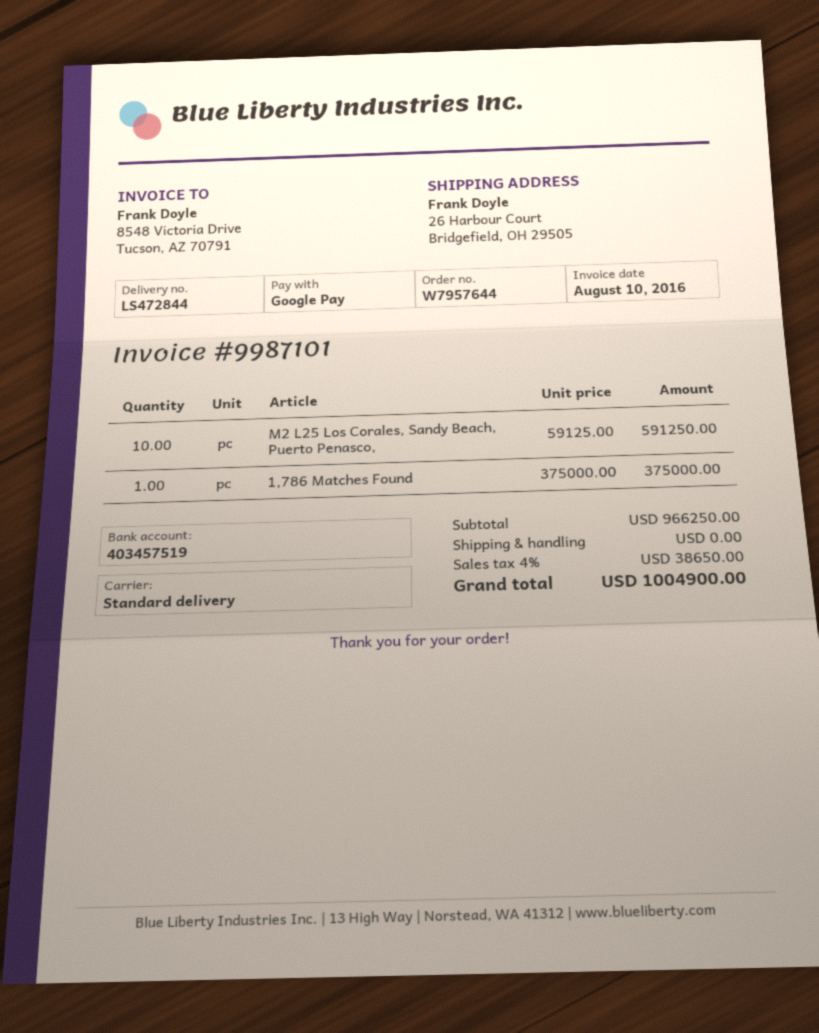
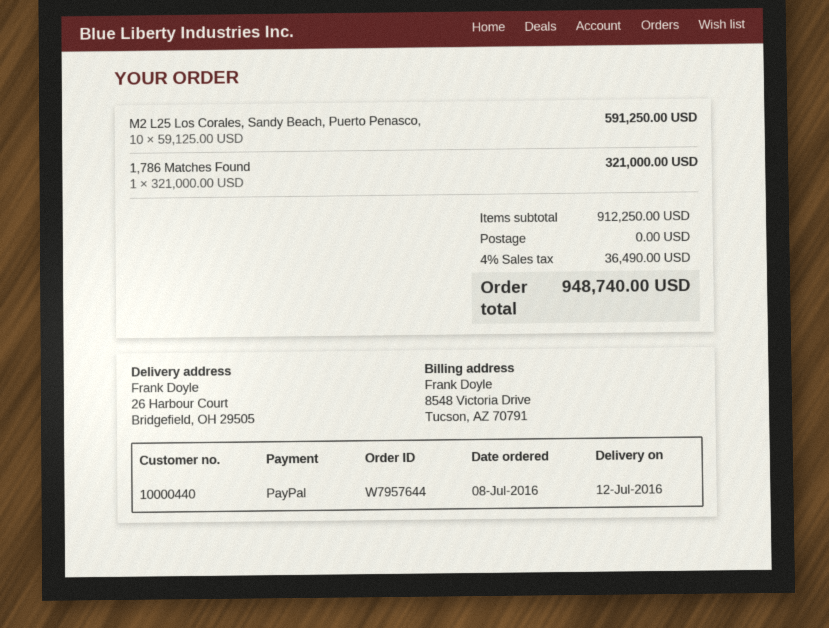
payment method: Google Pay -> PayPal
1,786 Matches Found: 1 x 375000.00 = 375000.00 -> 1 x 321000.00 = 321000.00
subtotal: 966250.00 -> 912250.00
tax: 4% = 38650.00 -> 4% = 36490.00
total: 1004900.00 -> 948740.00

